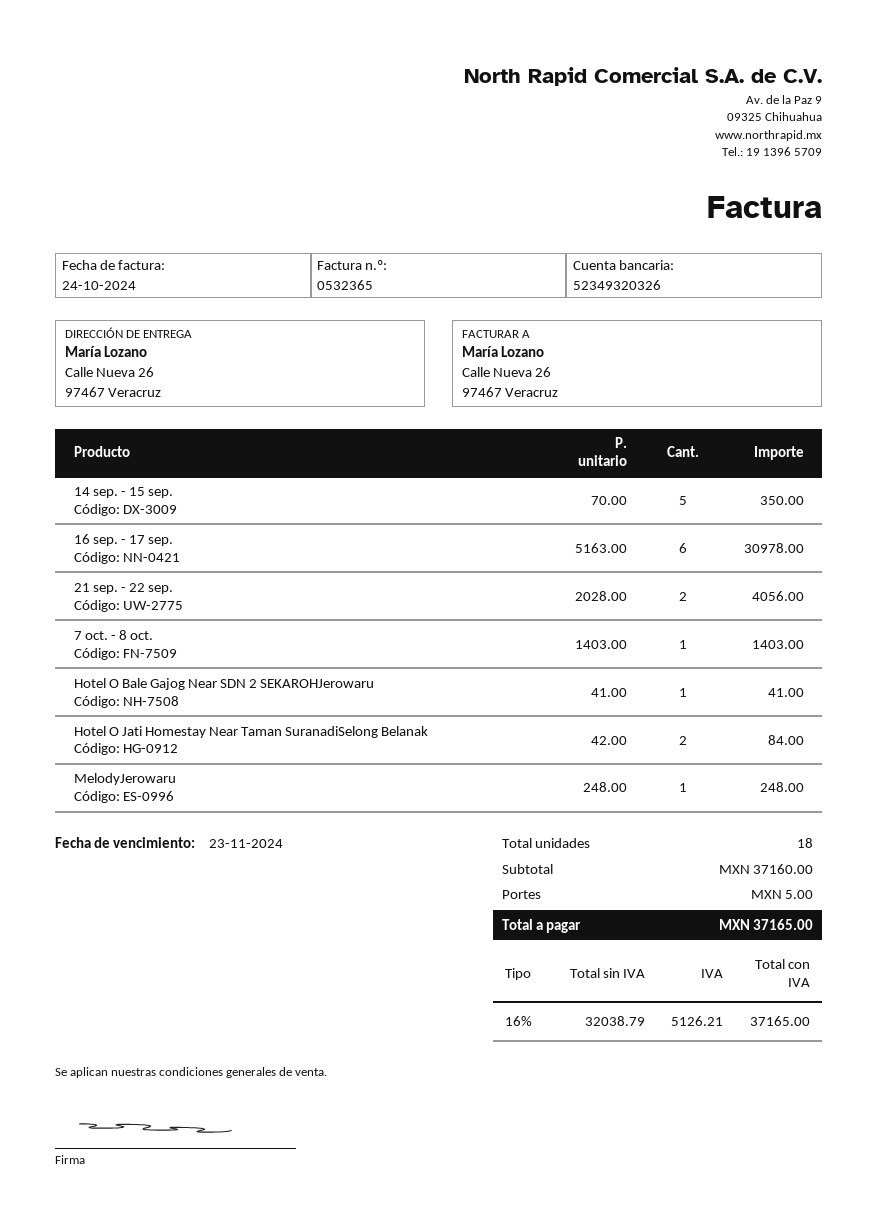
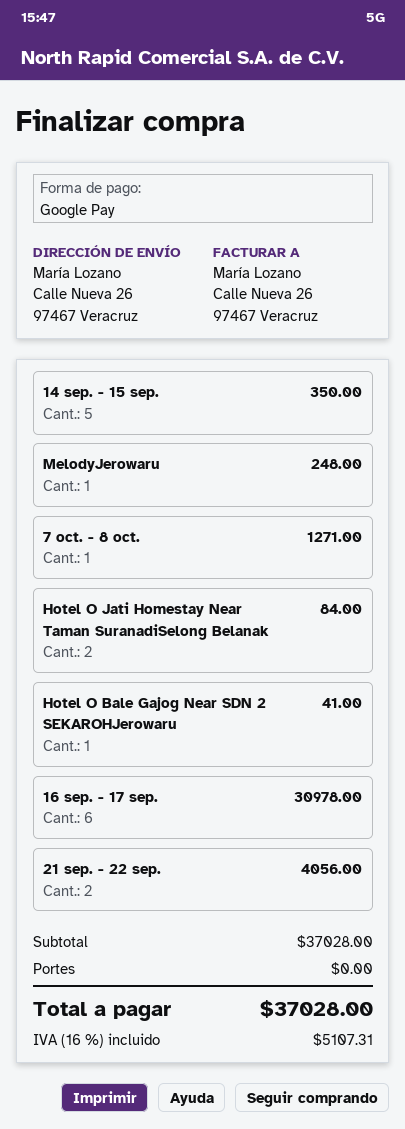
7 oct. - 8 oct.: 1 for 1403.00 -> 1 for 1271.00
subtotal: 37160.00 -> 37028.00
shipping: 5.00 -> 0.00
tax: 16% = 5126.21 -> 16% = 5107.31
total: 37165.00 -> 37028.00

